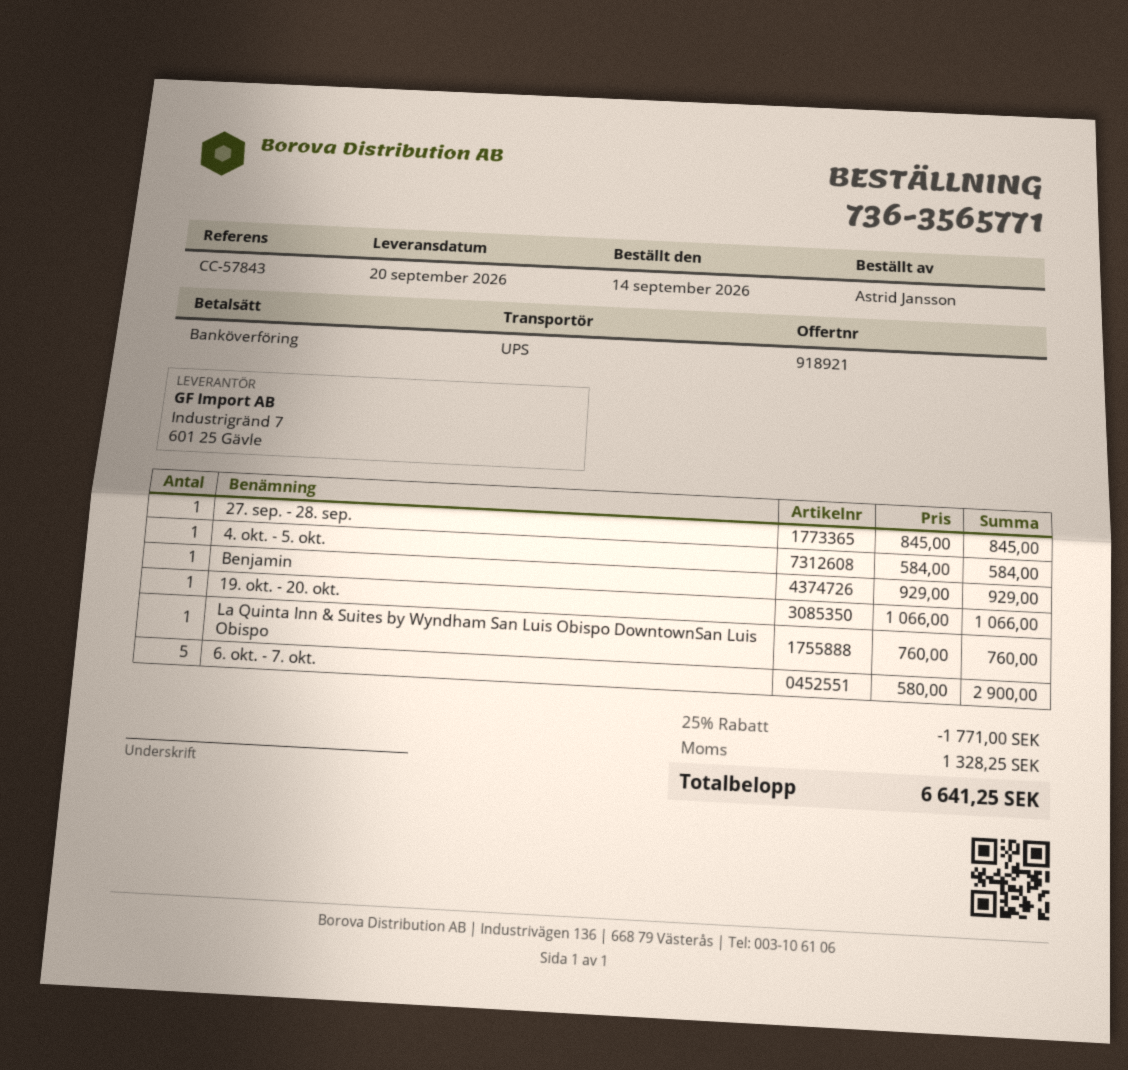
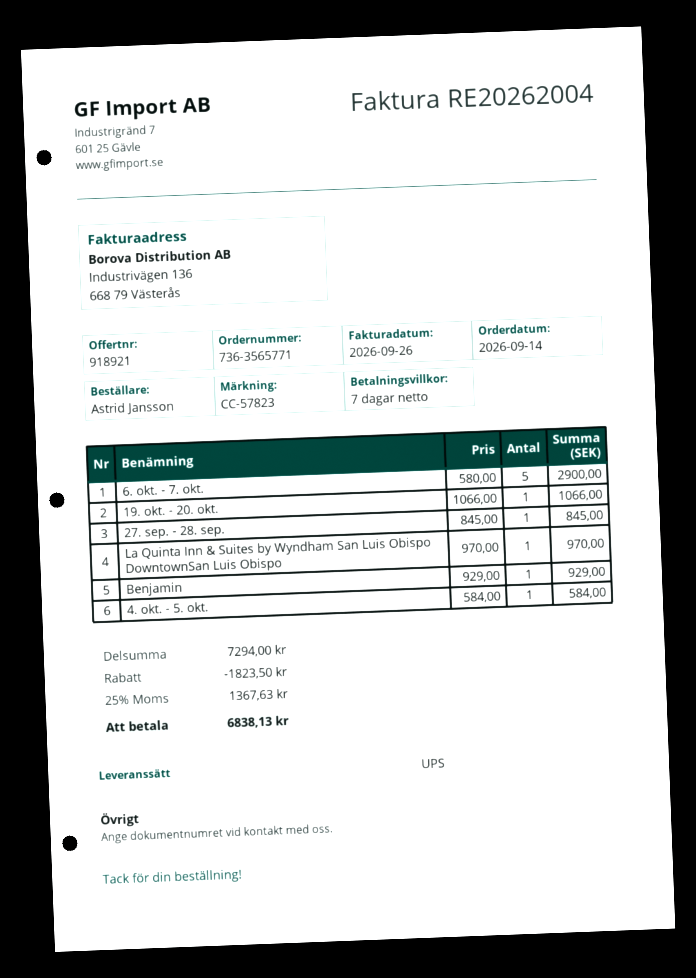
reference: CC-57843 -> CC-57823
La Quinta Inn & Suites by Wyndham San Luis Obispo DowntownSan Luis Obispo: 1 x 760.00 = 760.00 -> 1 x 970.00 = 970.00
discount: 1771.00 -> 1823.50
tax: 1328.25 -> 1367.63
total: 6641.25 -> 6838.13

